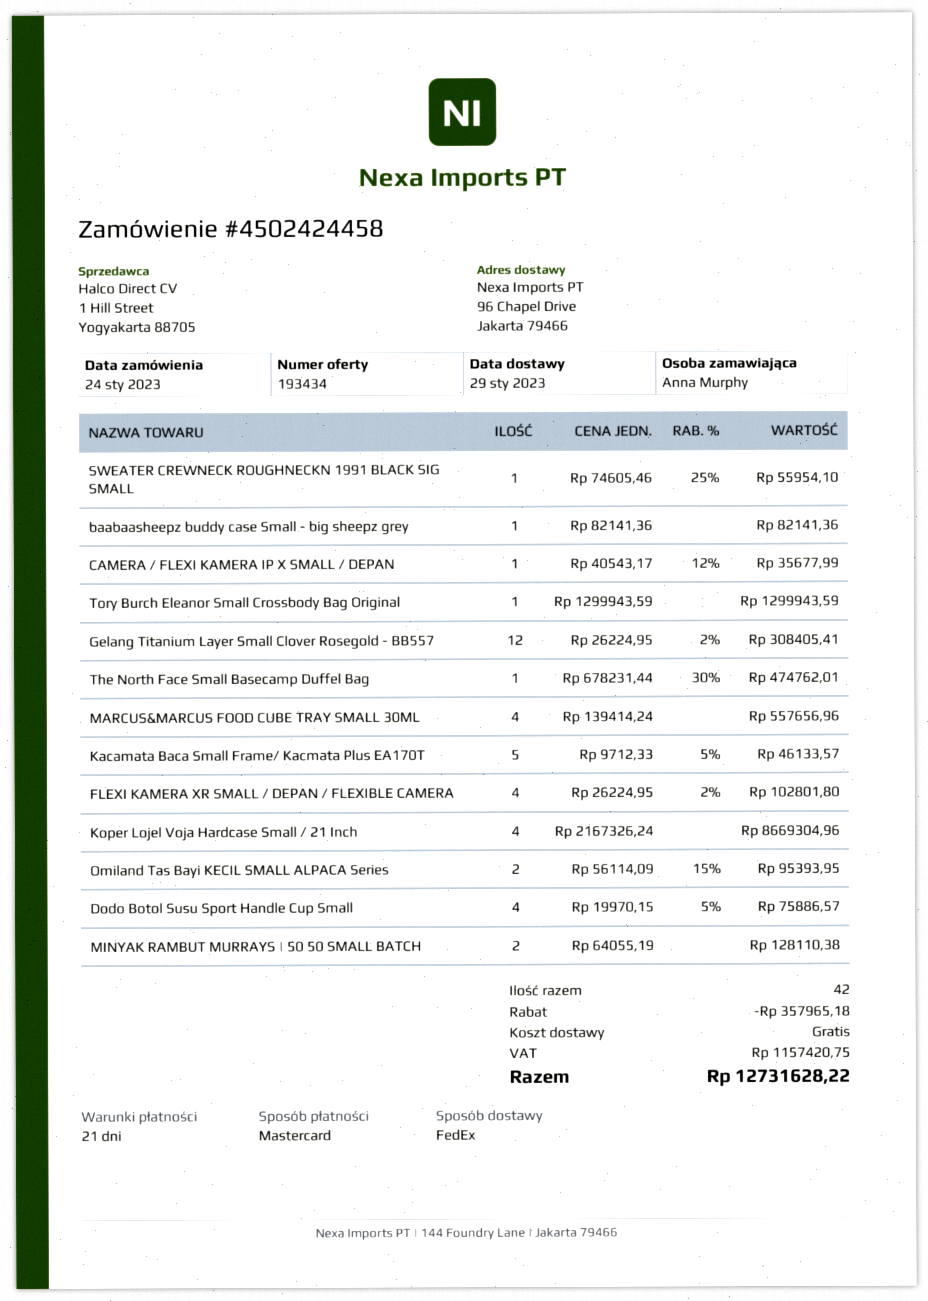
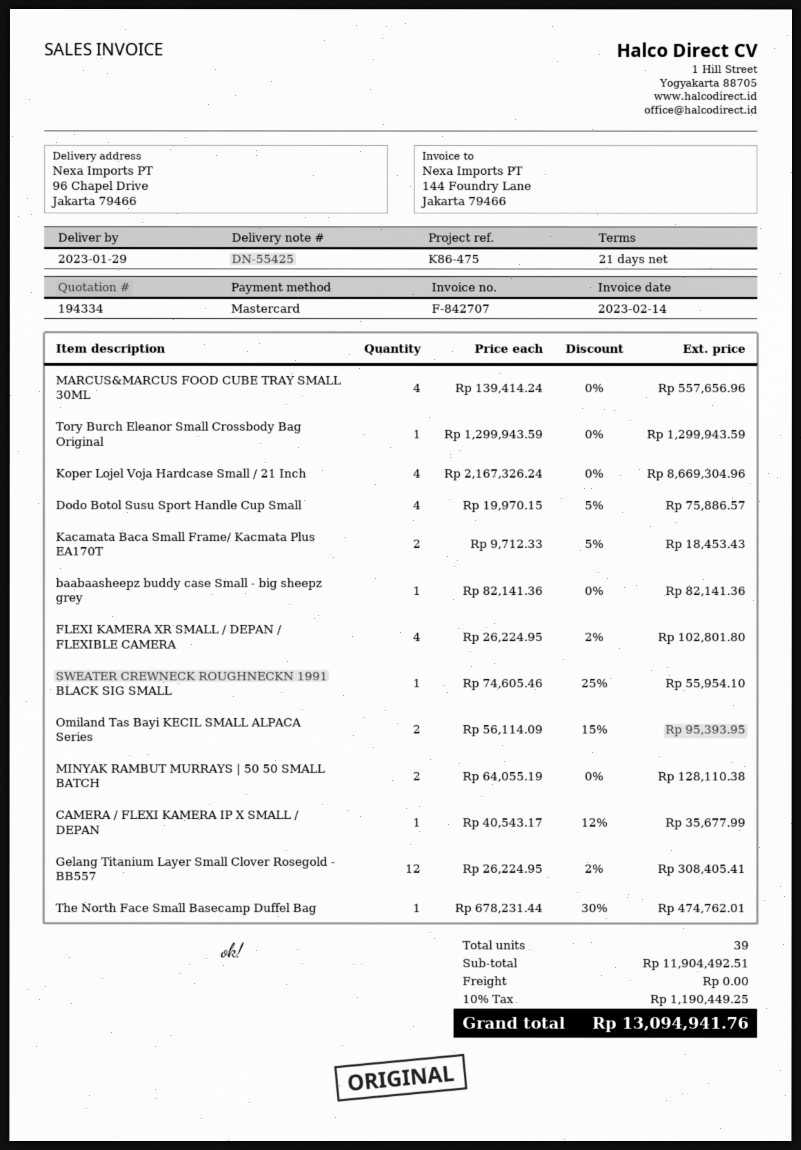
quote number: 193434 -> 194334
Kacamata Baca Small Frame/ Kacmata Plus EA170T: 5 x 9712.33 - 5% = 46133.57 -> 2 x 9712.33 - 5% = 18453.43
total quantity: 42 -> 39
discount: 357965.18 -> none
tax: 1157420.75 -> 1190449.25
total: 12731628.22 -> 13094941.76

